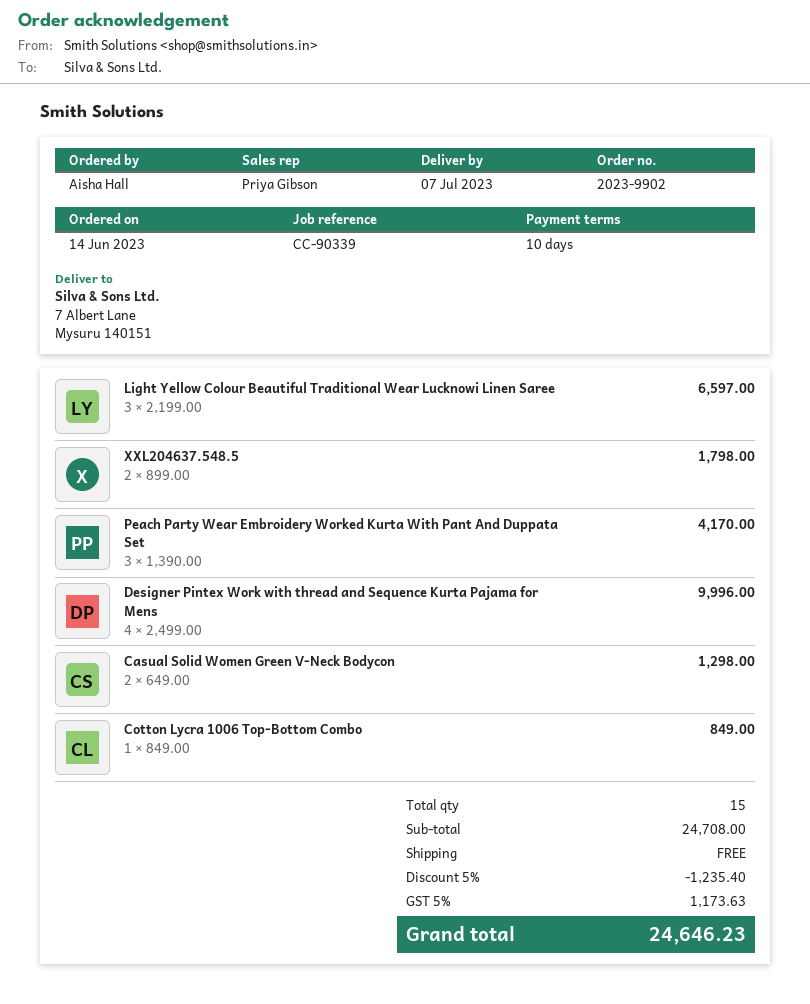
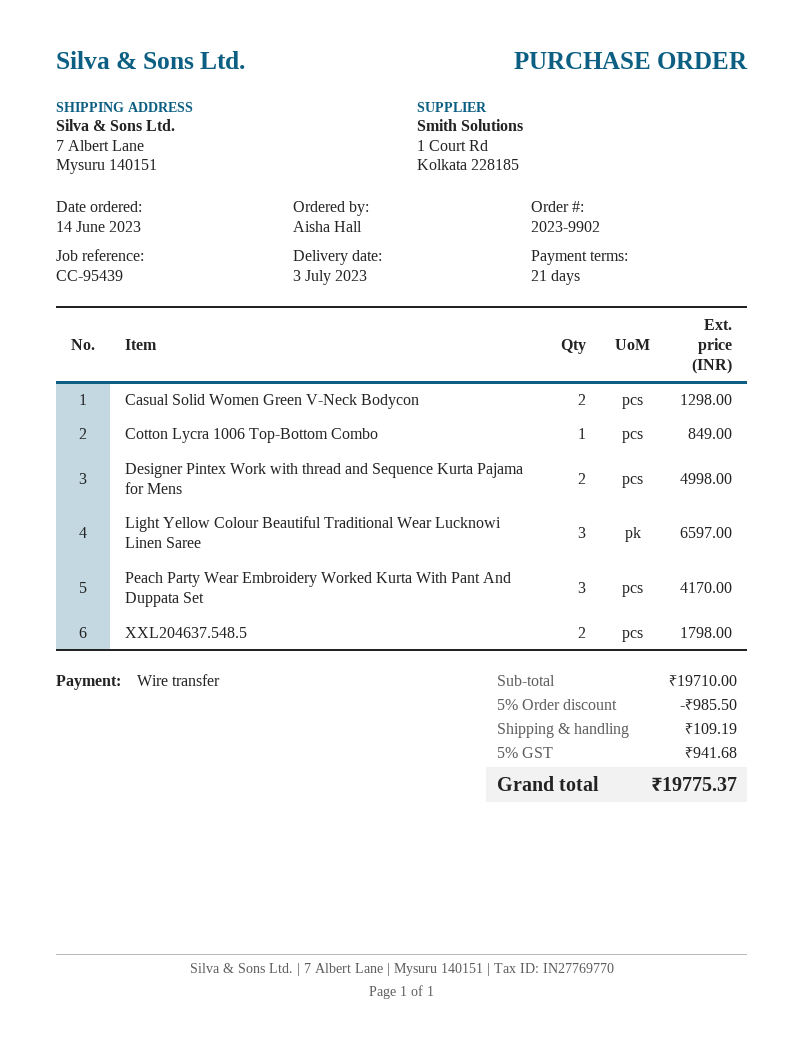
delivery date: 2023-07-07 -> 2023-07-03
payment terms: 10 days -> 21 days
reference: CC-90339 -> CC-95439
Designer Pintex Work with thread and Sequence Kurta Pajama for Mens: 4 for 9996.00 -> 2 for 4998.00
subtotal: 24708.00 -> 19710.00
discount: 5% = 1235.40 -> 5% = 985.50
shipping: 0.00 -> 109.19
tax: 5% = 1173.63 -> 5% = 941.68
total: 24646.23 -> 19775.37

